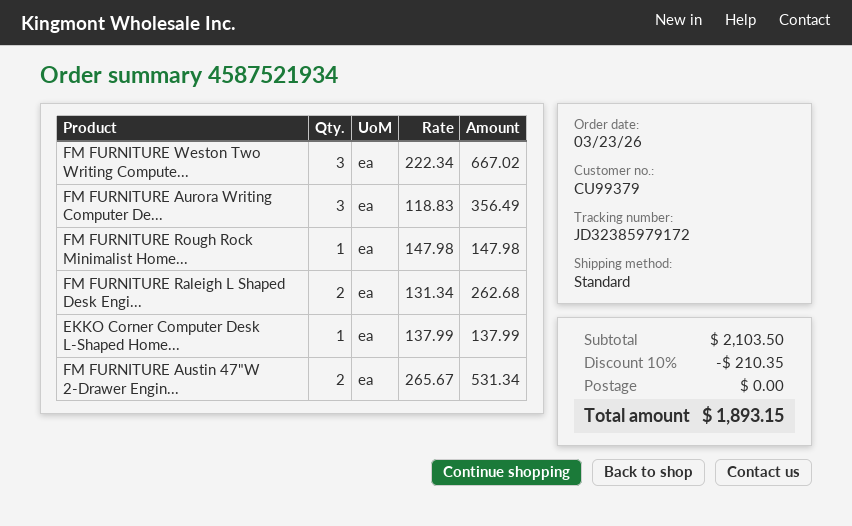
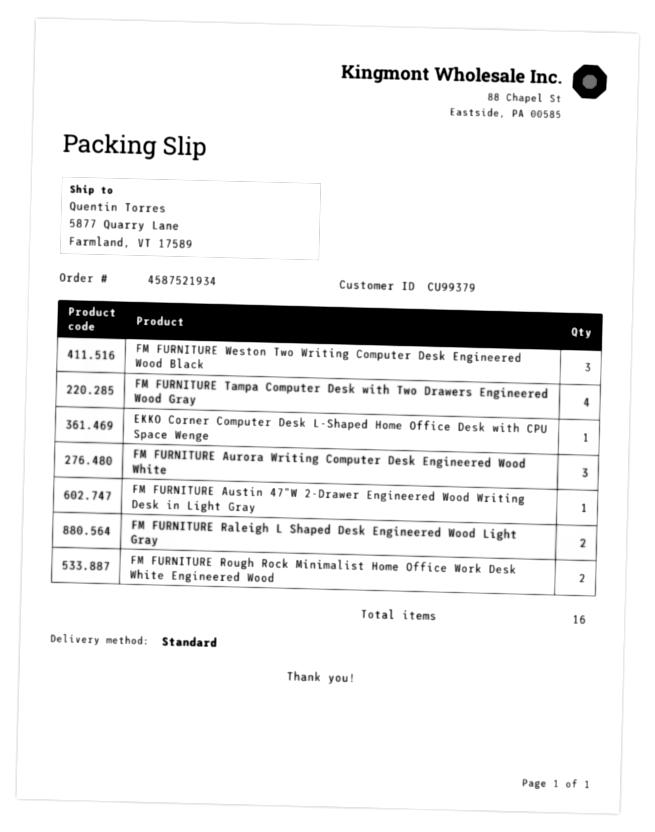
FM FURNITURE Rough Rock Minimalist Home...: 1 -> 2
FM FURNITURE Austin 47"W 2-Drawer Engin...: 2 -> 1
FM FURNITURE Tampa Computer Desk with Two Drawers Engineered Wood Gray: none -> 4

